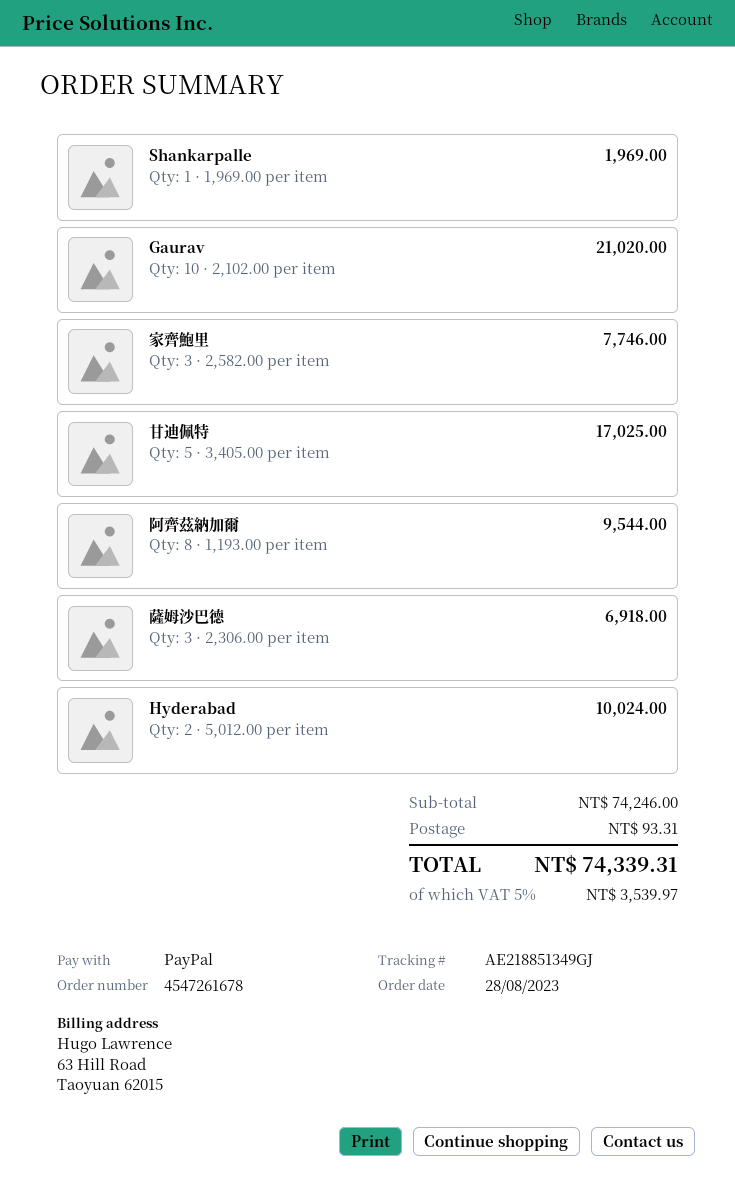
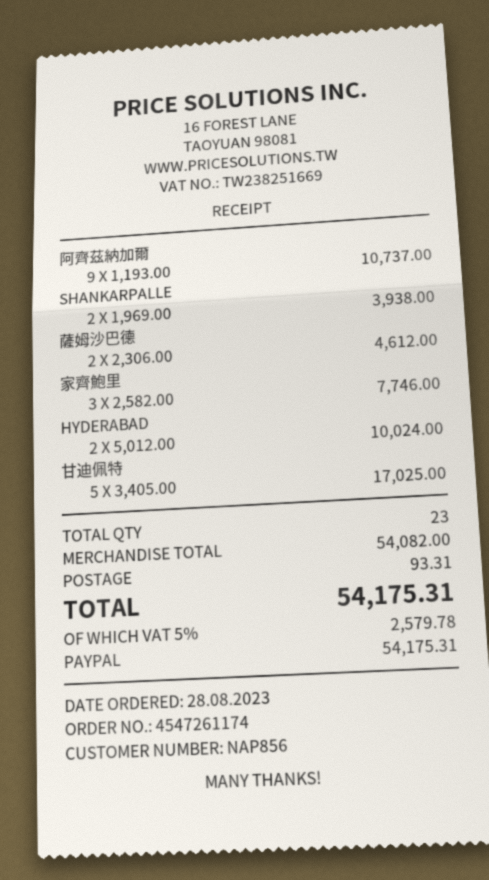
order number: 4547261678 -> 4547261174
Shankarpalle: 1 x 1969.00 = 1969.00 -> 2 x 1969.00 = 3938.00
Gaurav: 10 x 2102.00 = 21020.00 -> none
阿齊茲納加爾: 8 x 1193.00 = 9544.00 -> 9 x 1193.00 = 10737.00
薩姆沙巴德: 3 x 2306.00 = 6918.00 -> 2 x 2306.00 = 4612.00
subtotal: 74246.00 -> 54082.00
tax: 5% = 3539.97 -> 5% = 2579.78
total: 74339.31 -> 54175.31

